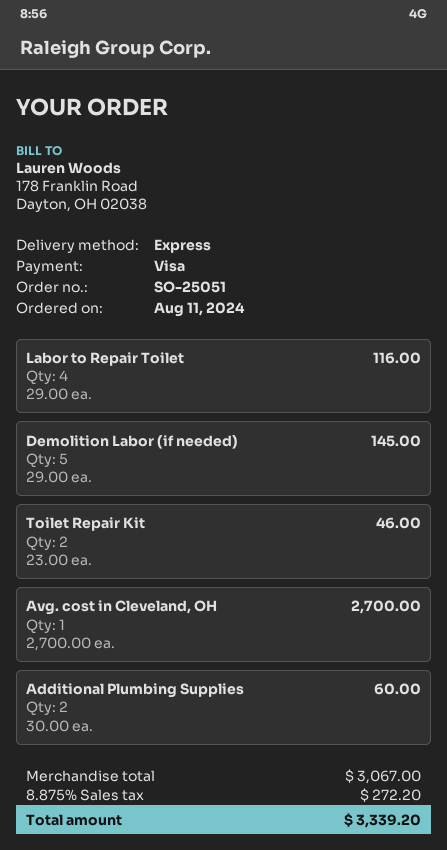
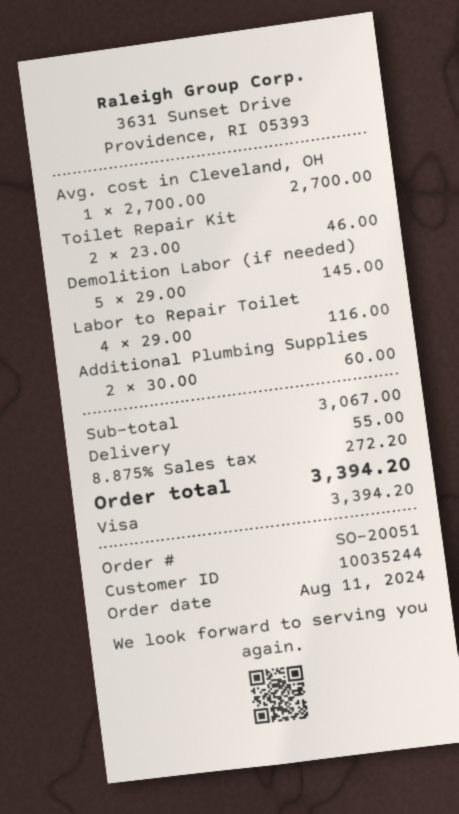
order number: SO-25051 -> SO-20051
shipping: none -> 55.00
total: 3339.20 -> 3394.20

